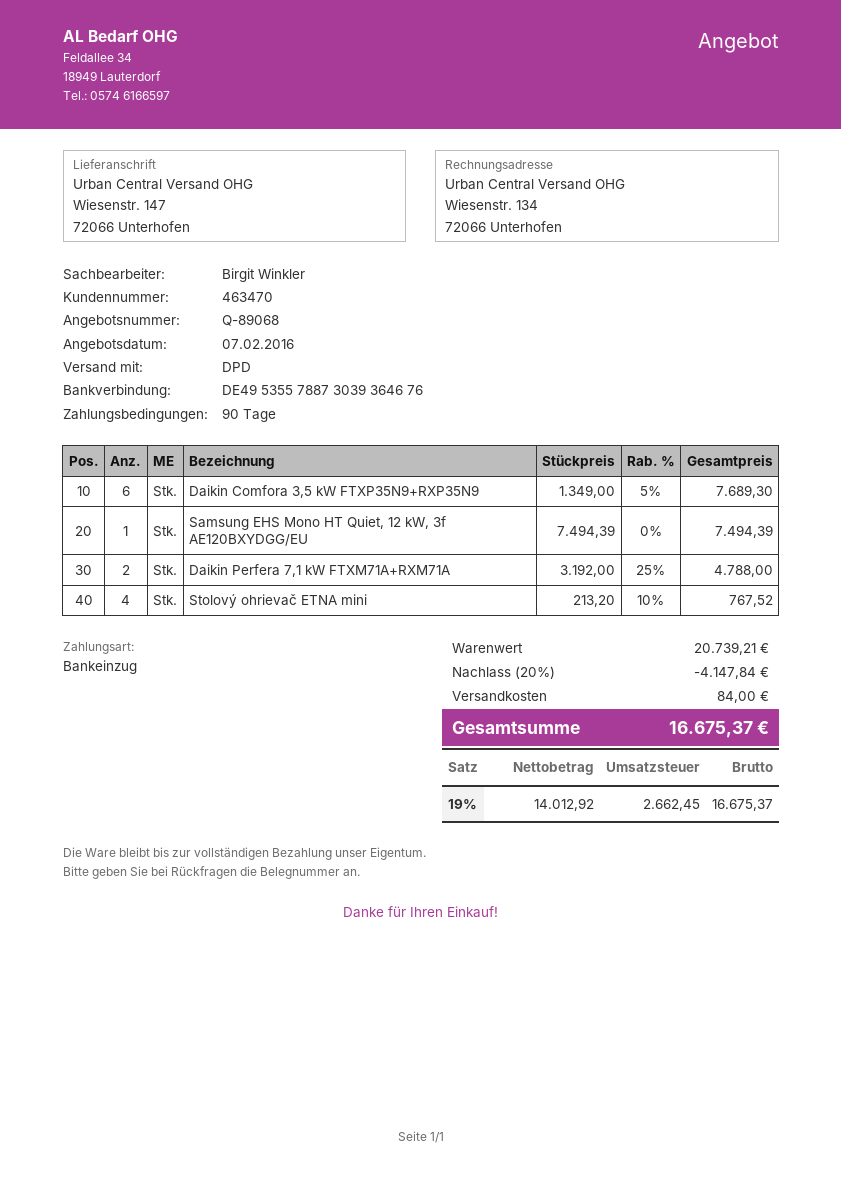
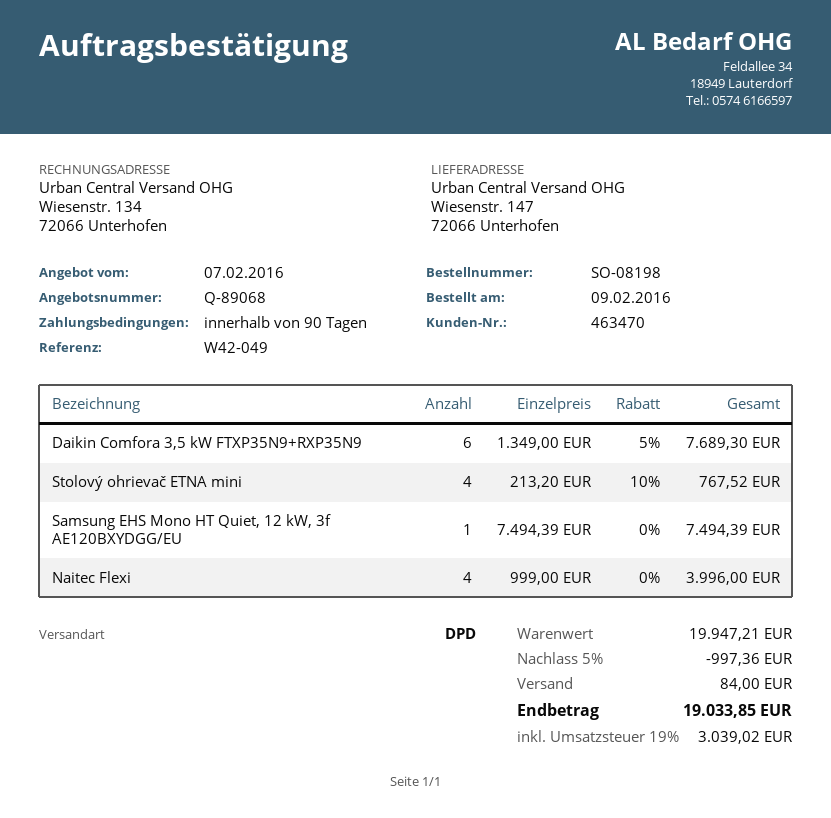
Daikin Perfera 7,1 kW FTXM71A+RXM71A: 2 x 3192.00 - 25% = 4788.00 -> none
Naitec Flexi: none -> 4 x 999.00 = 3996.00
subtotal: 20739.21 -> 19947.21
discount: 20% = 4147.84 -> 5% = 997.36
tax: 19% = 2662.45 -> 19% = 3039.02
total: 16675.37 -> 19033.85

